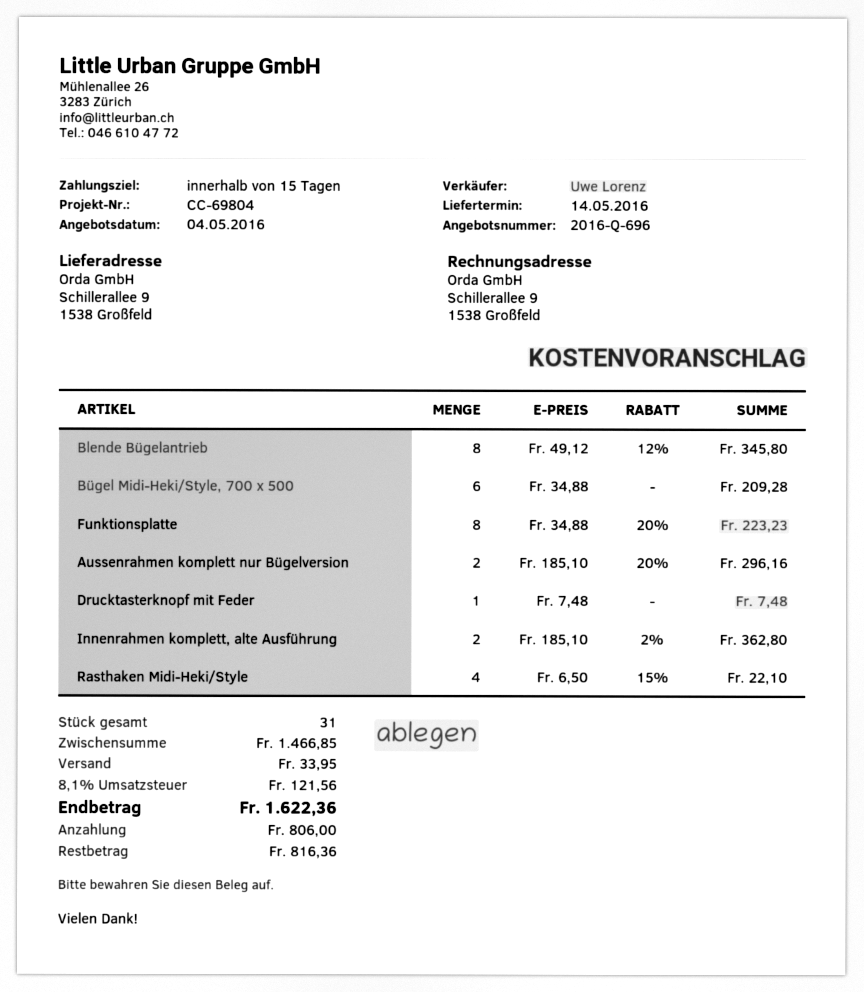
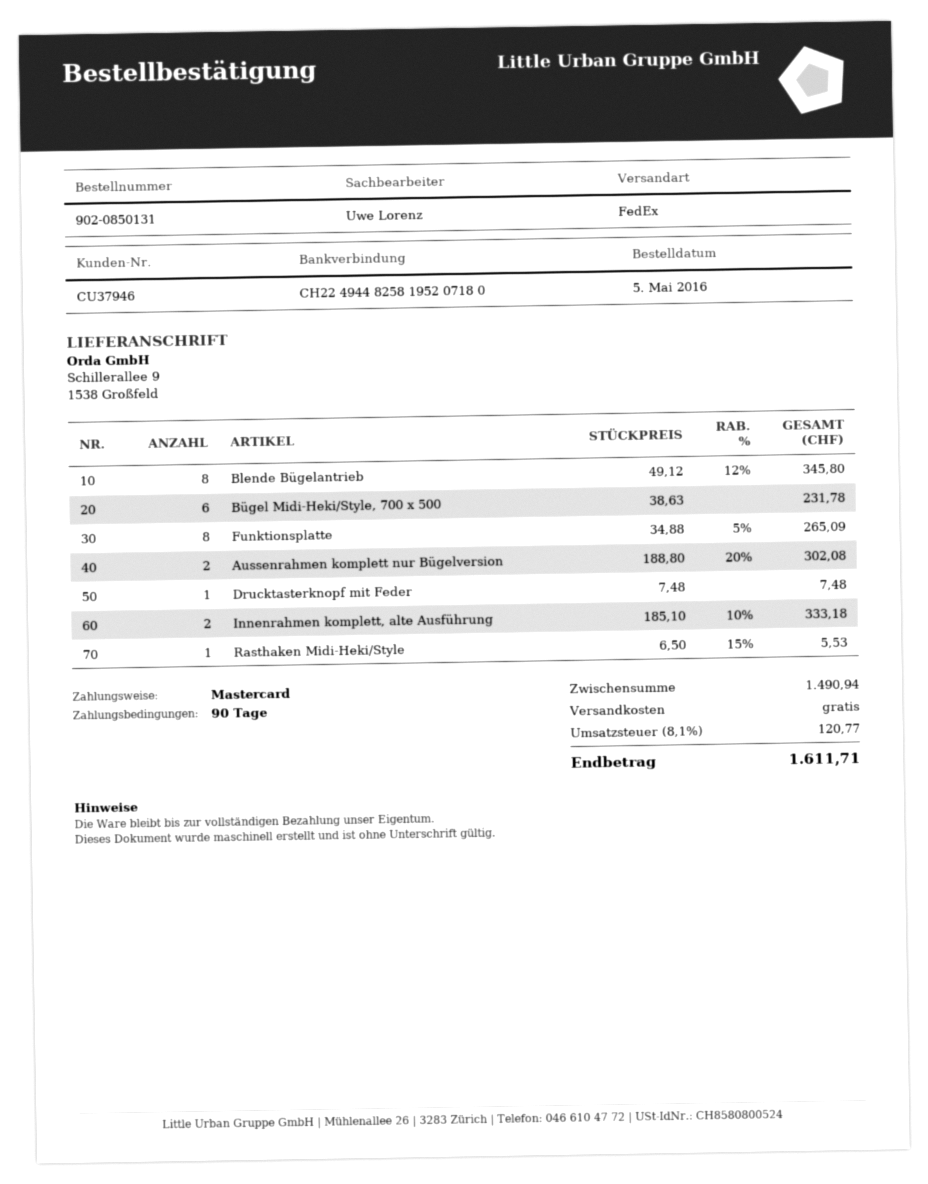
payment terms: 15 days -> 90 days
Bügel Midi-Heki/Style, 700 x 500: 6 x 34.88 = 209.28 -> 6 x 38.63 = 231.78
Funktionsplatte: 8 x 34.88 - 20% = 223.23 -> 8 x 34.88 - 5% = 265.09
Aussenrahmen komplett nur Bügelversion: 2 x 185.10 - 20% = 296.16 -> 2 x 188.80 - 20% = 302.08
Innenrahmen komplett, alte Ausführung: 2 x 185.10 - 2% = 362.80 -> 2 x 185.10 - 10% = 333.18
Rasthaken Midi-Heki/Style: 4 x 6.50 - 15% = 22.10 -> 1 x 6.50 - 15% = 5.53
subtotal: 1466.85 -> 1490.94
shipping: 33.95 -> 0.00
tax: 8.1% = 121.56 -> 8.1% = 120.77
total: 1622.36 -> 1611.71

